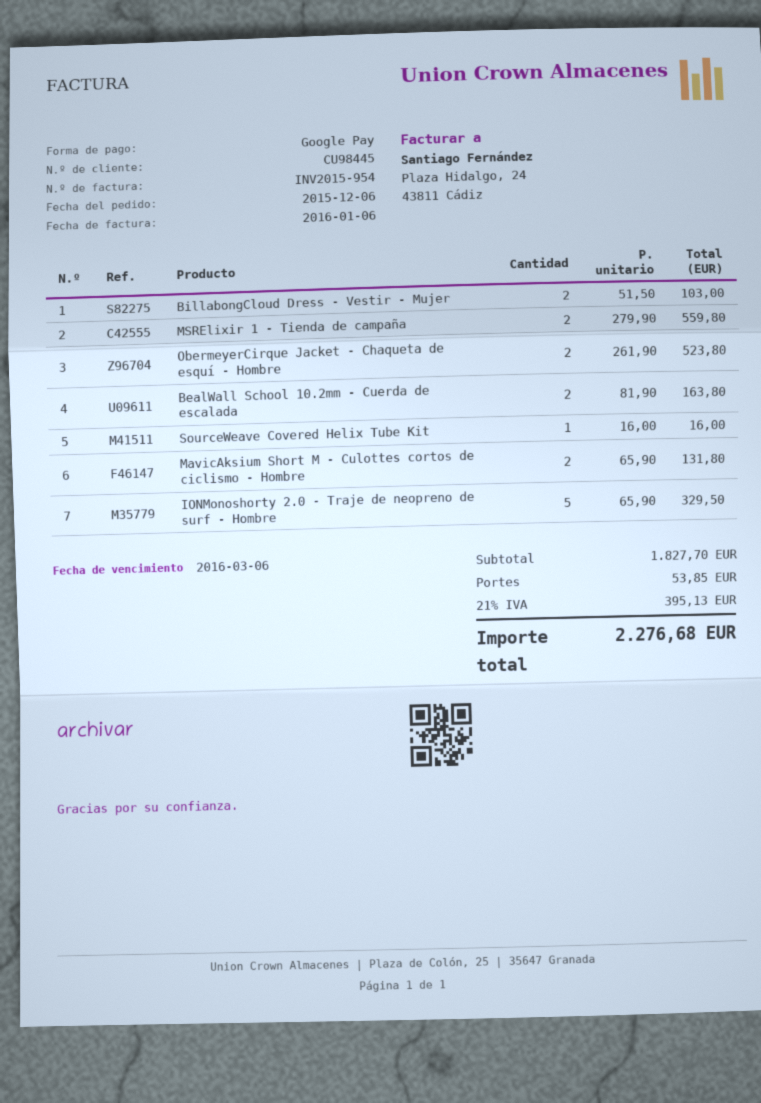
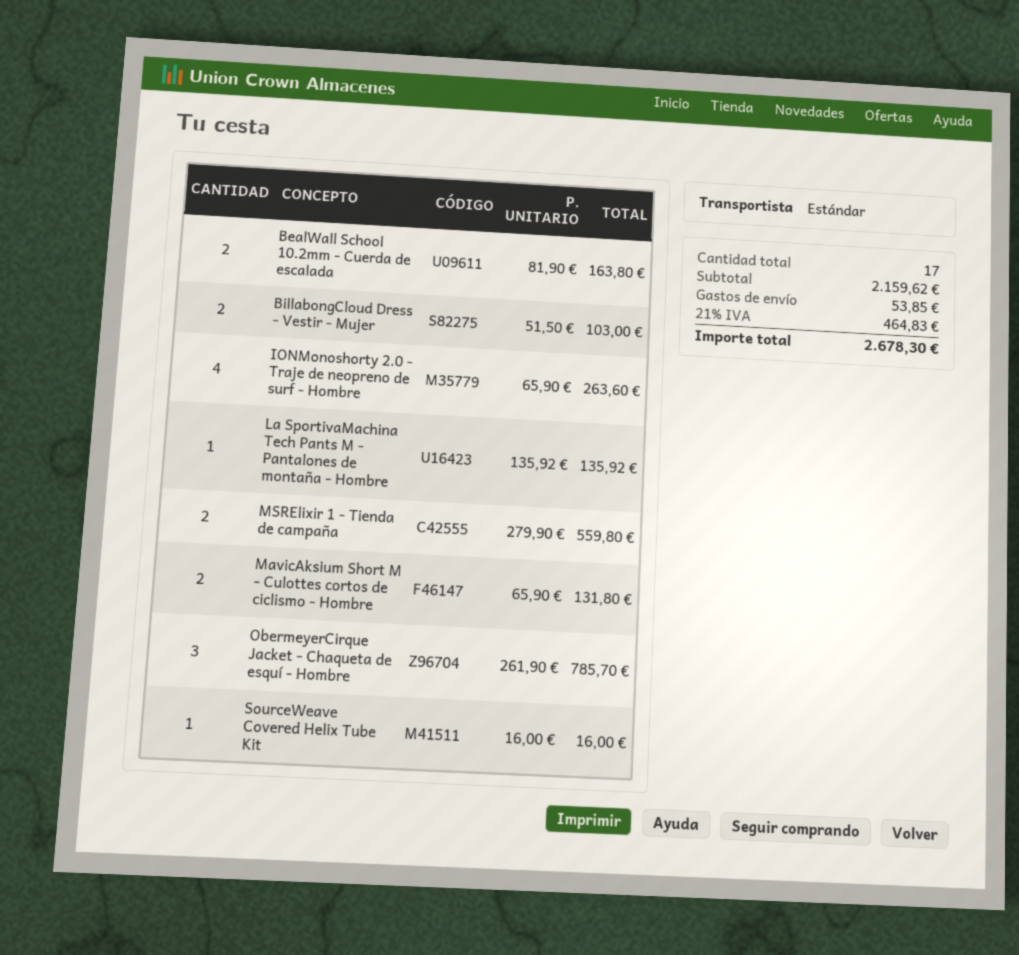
ObermeyerCirque Jacket - Chaqueta de esquí - Hombre: 2 x 261.90 = 523.80 -> 3 x 261.90 = 785.70
IONMonoshorty 2.0 - Traje de neopreno de surf - Hombre: 5 x 65.90 = 329.50 -> 4 x 65.90 = 263.60
La SportivaMachina Tech Pants M - Pantalones de montaña - Hombre: none -> 1 x 135.92 = 135.92
subtotal: 1827.70 -> 2159.62
tax: 21% = 395.13 -> 21% = 464.83
total: 2276.68 -> 2678.30

